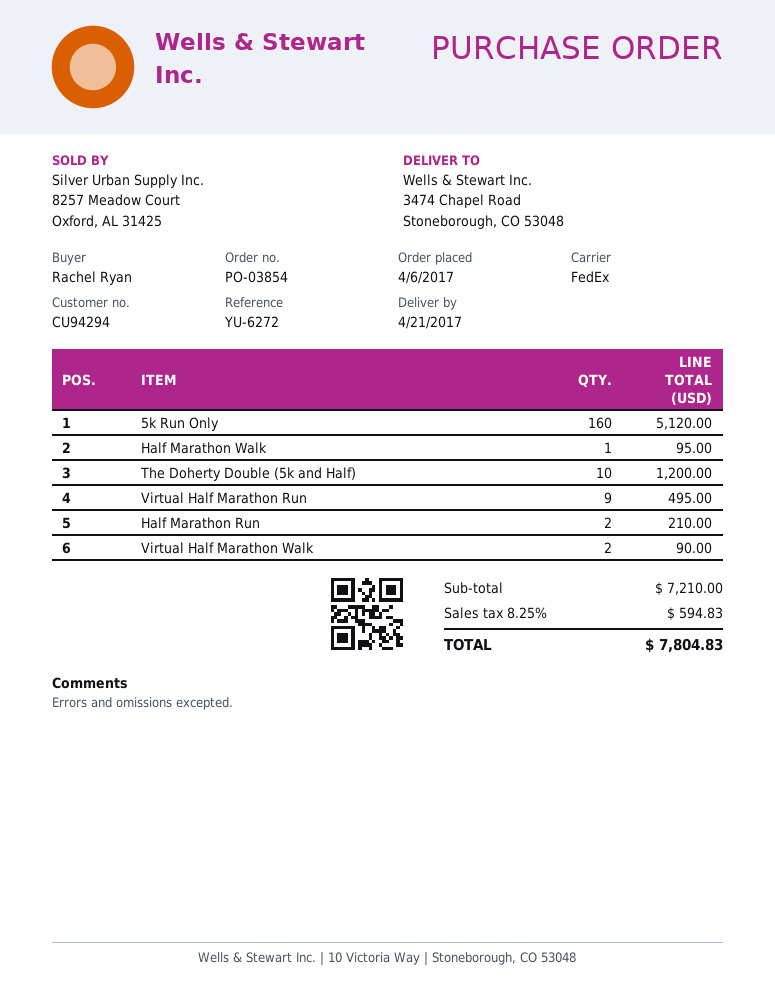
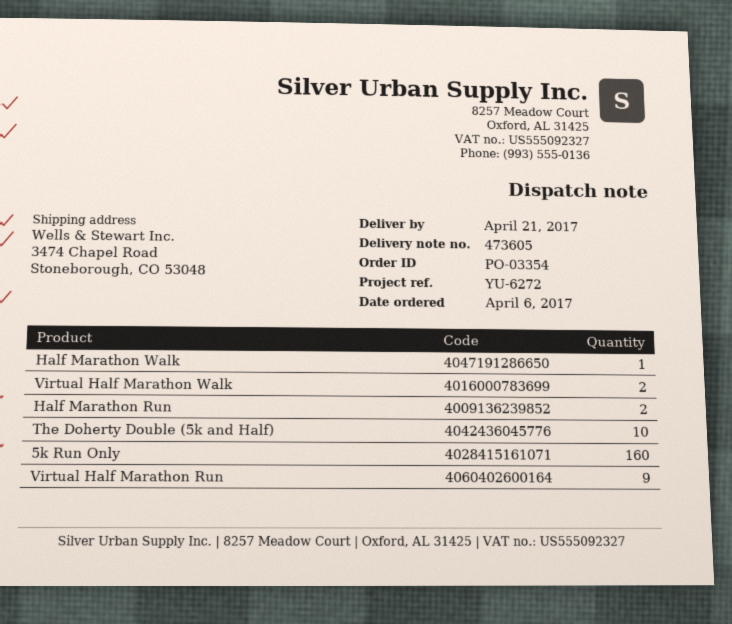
order number: PO-03854 -> PO-03354

